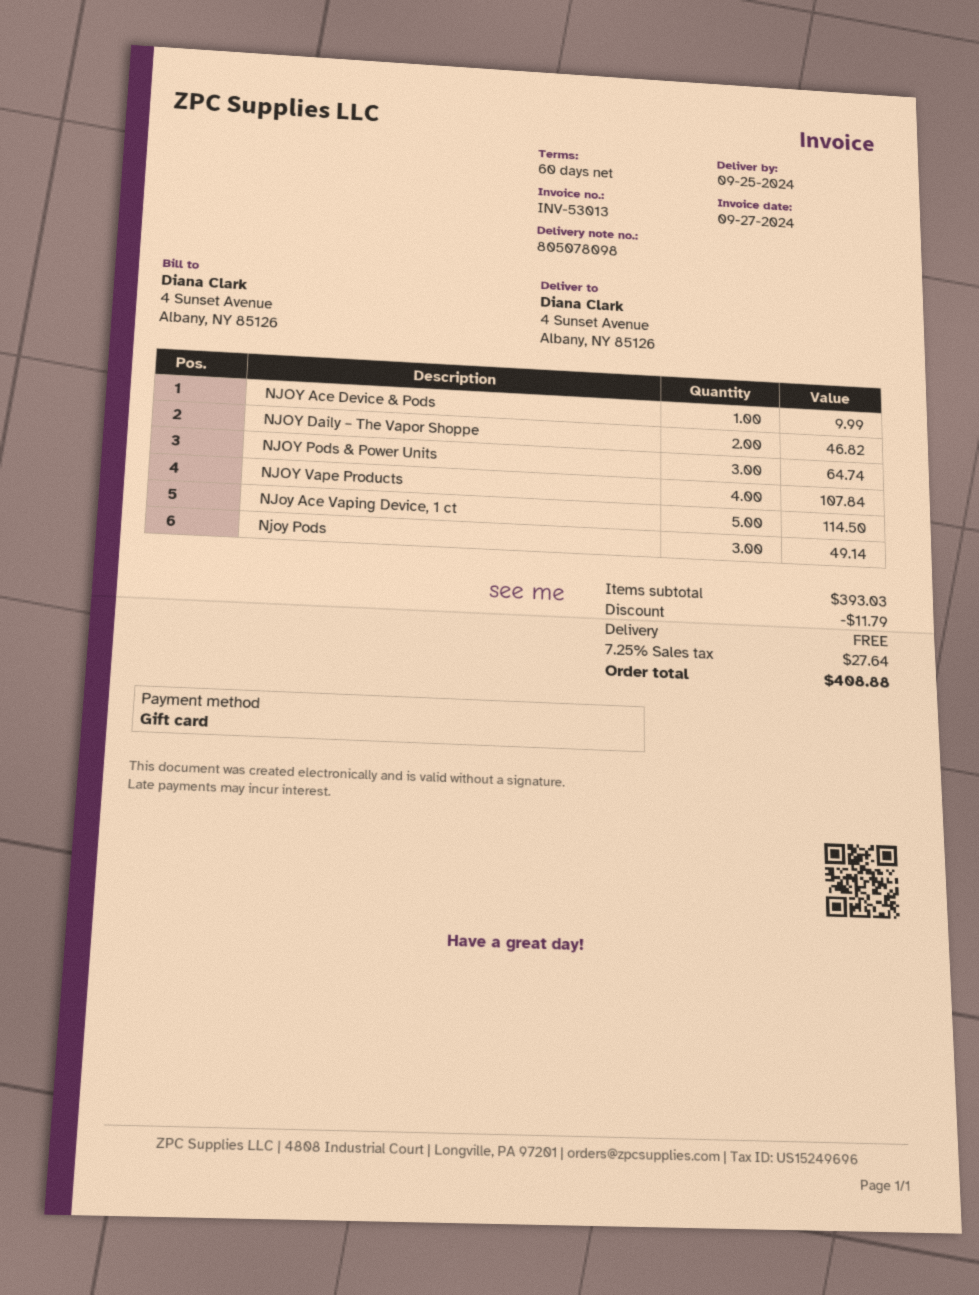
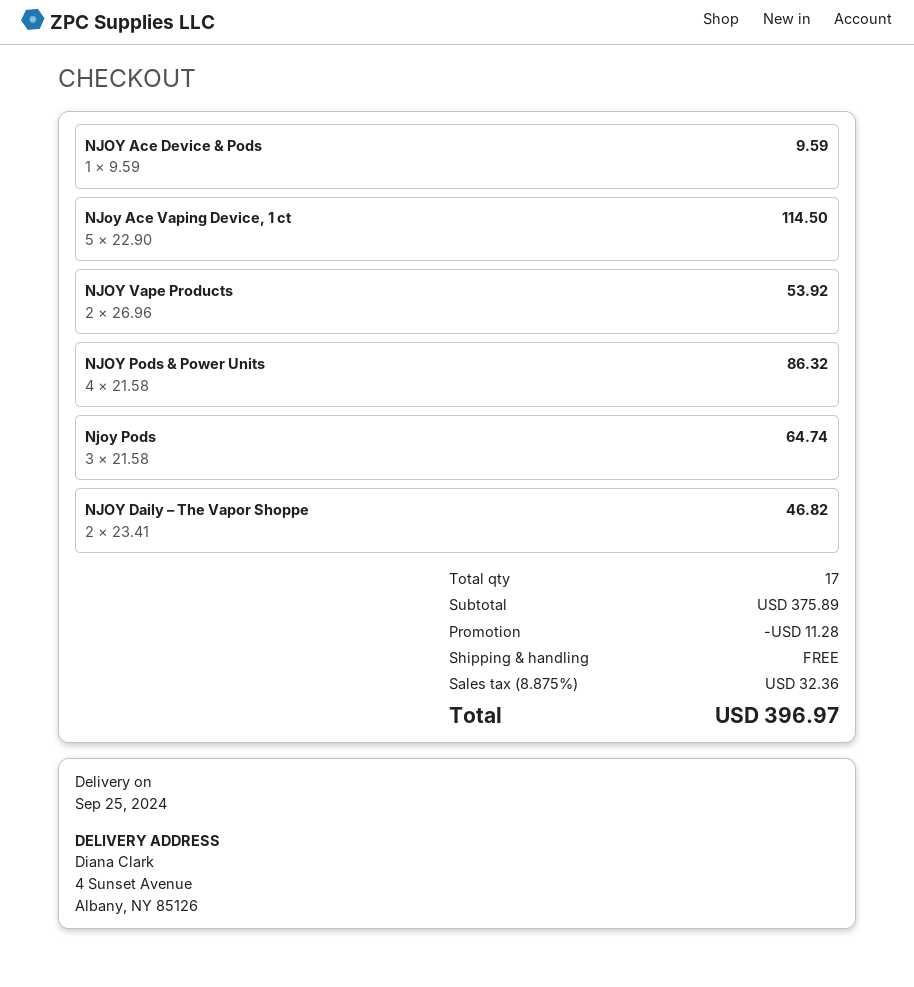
NJOY Ace Device & Pods: 1 for 9.99 -> 1 for 9.59
NJOY Pods & Power Units: 3 for 64.74 -> 4 for 86.32
NJOY Vape Products: 4 for 107.84 -> 2 for 53.92
Njoy Pods: 3 for 49.14 -> 3 for 64.74
subtotal: 393.03 -> 375.89
discount: 11.79 -> 11.28
tax: 7.25% = 27.64 -> 8.875% = 32.36
total: 408.88 -> 396.97

